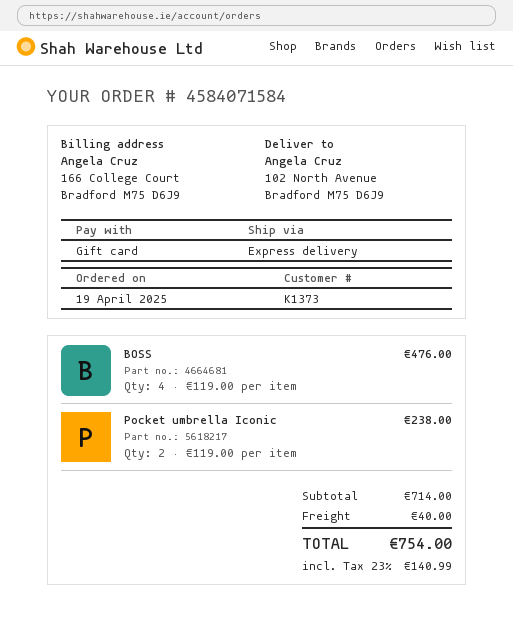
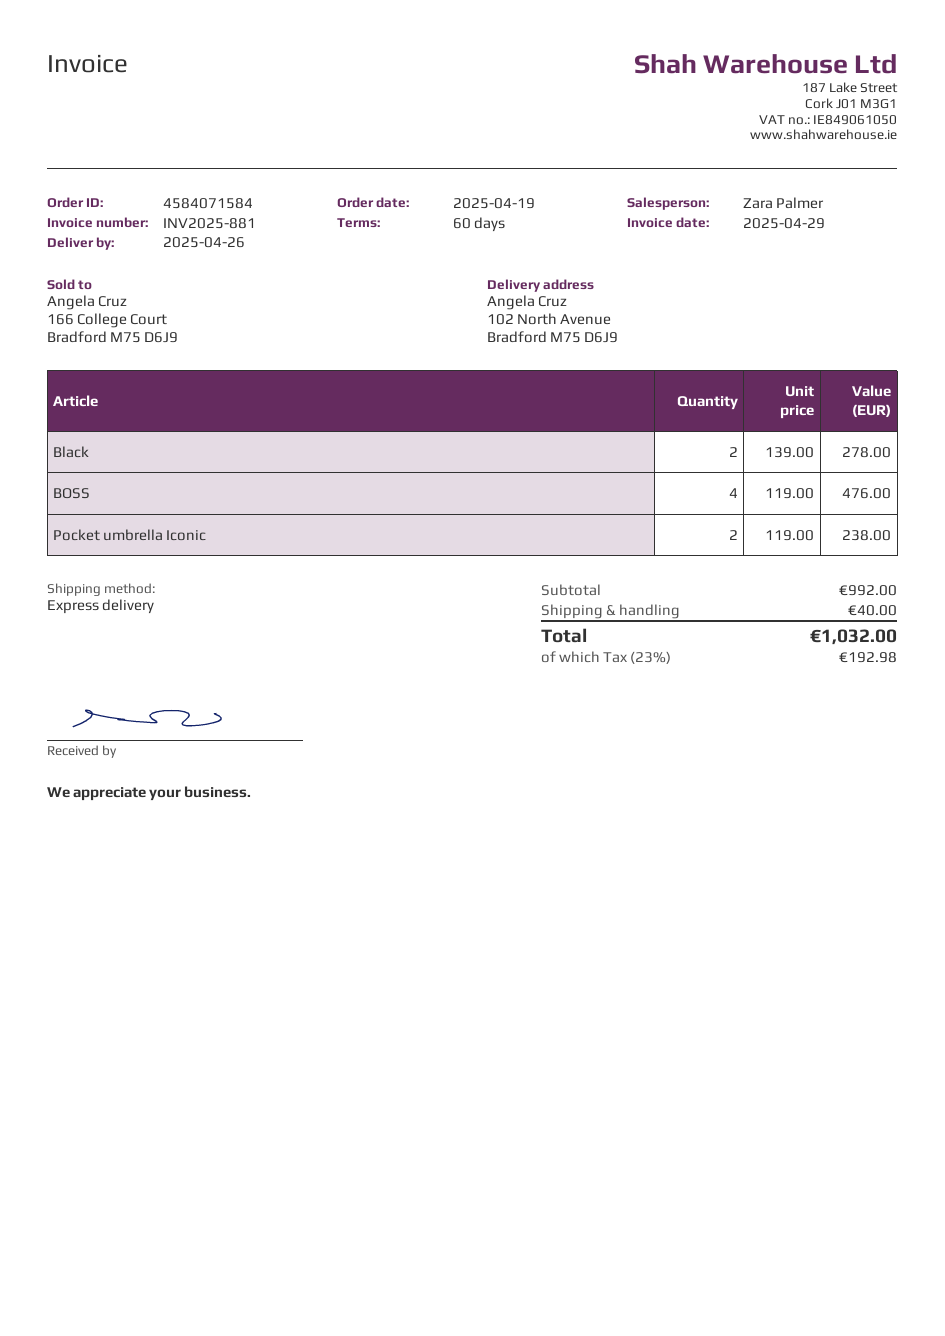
Black: none -> 2 x 139.00 = 278.00
subtotal: 714.00 -> 992.00
tax: 23% = 140.99 -> 23% = 192.98
total: 754.00 -> 1032.00

